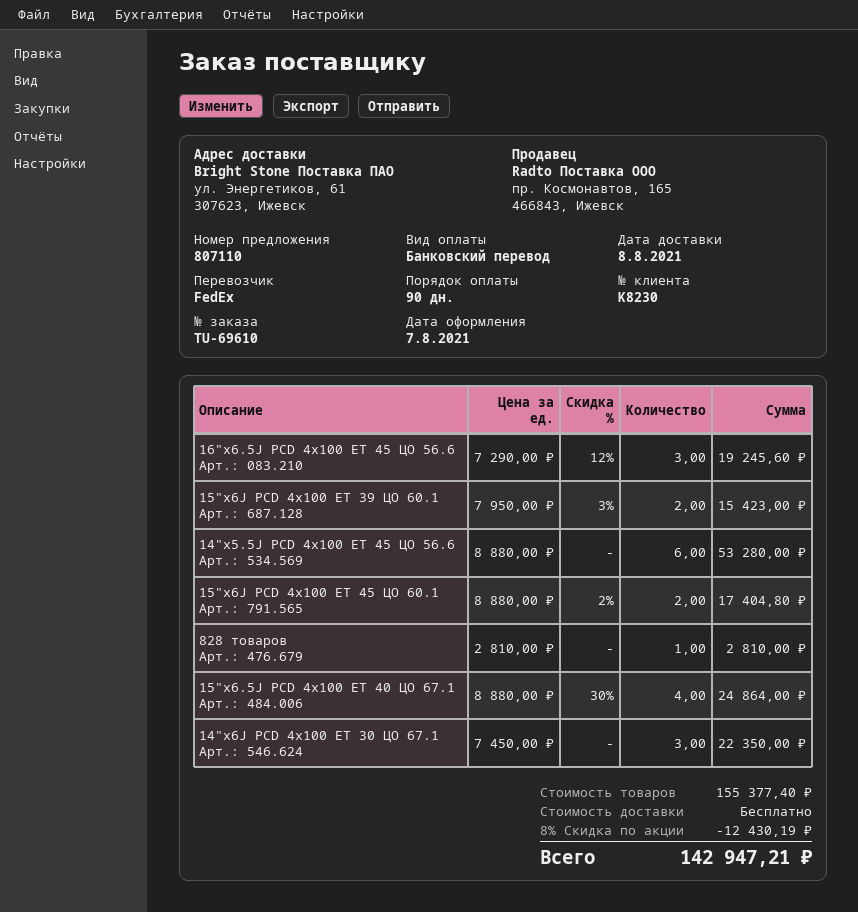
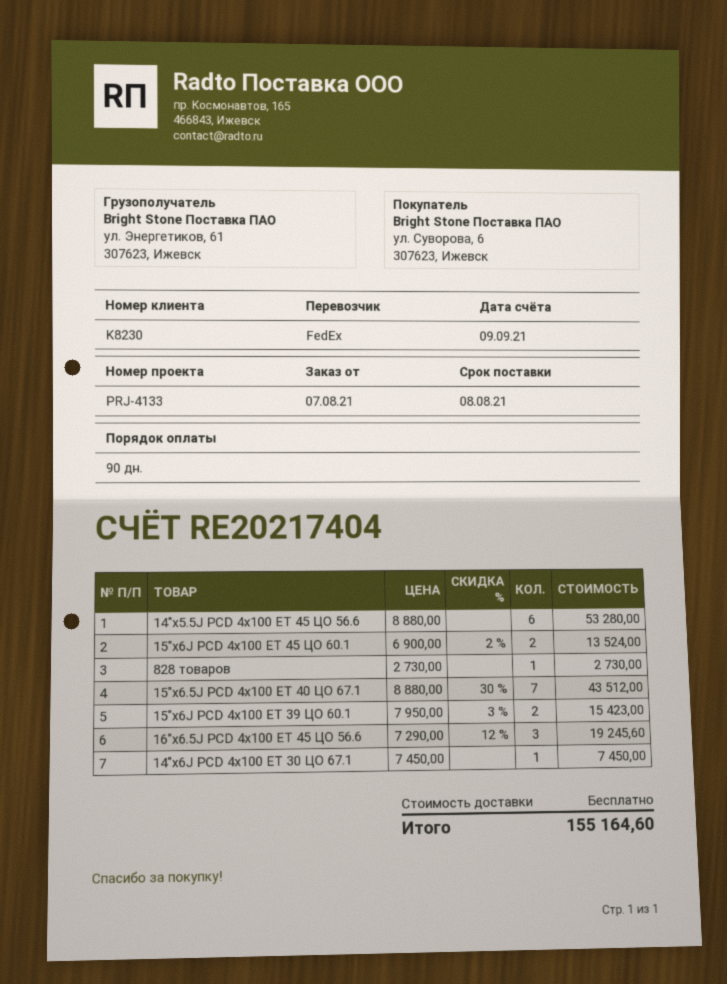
15"x6J PCD 4x100 ЕТ 45 ЦО 60.1: 2 x 8880.00 - 2% = 17404.80 -> 2 x 6900.00 - 2% = 13524.00
828 товаров: 1 x 2810.00 = 2810.00 -> 1 x 2730.00 = 2730.00
15"x6.5J PCD 4x100 ЕТ 40 ЦО 67.1: 4 x 8880.00 - 30% = 24864.00 -> 7 x 8880.00 - 30% = 43512.00
14"x6J PCD 4x100 ЕТ 30 ЦО 67.1: 3 x 7450.00 = 22350.00 -> 1 x 7450.00 = 7450.00
discount: 8% = 12430.19 -> none
total: 142947.21 -> 155164.60

